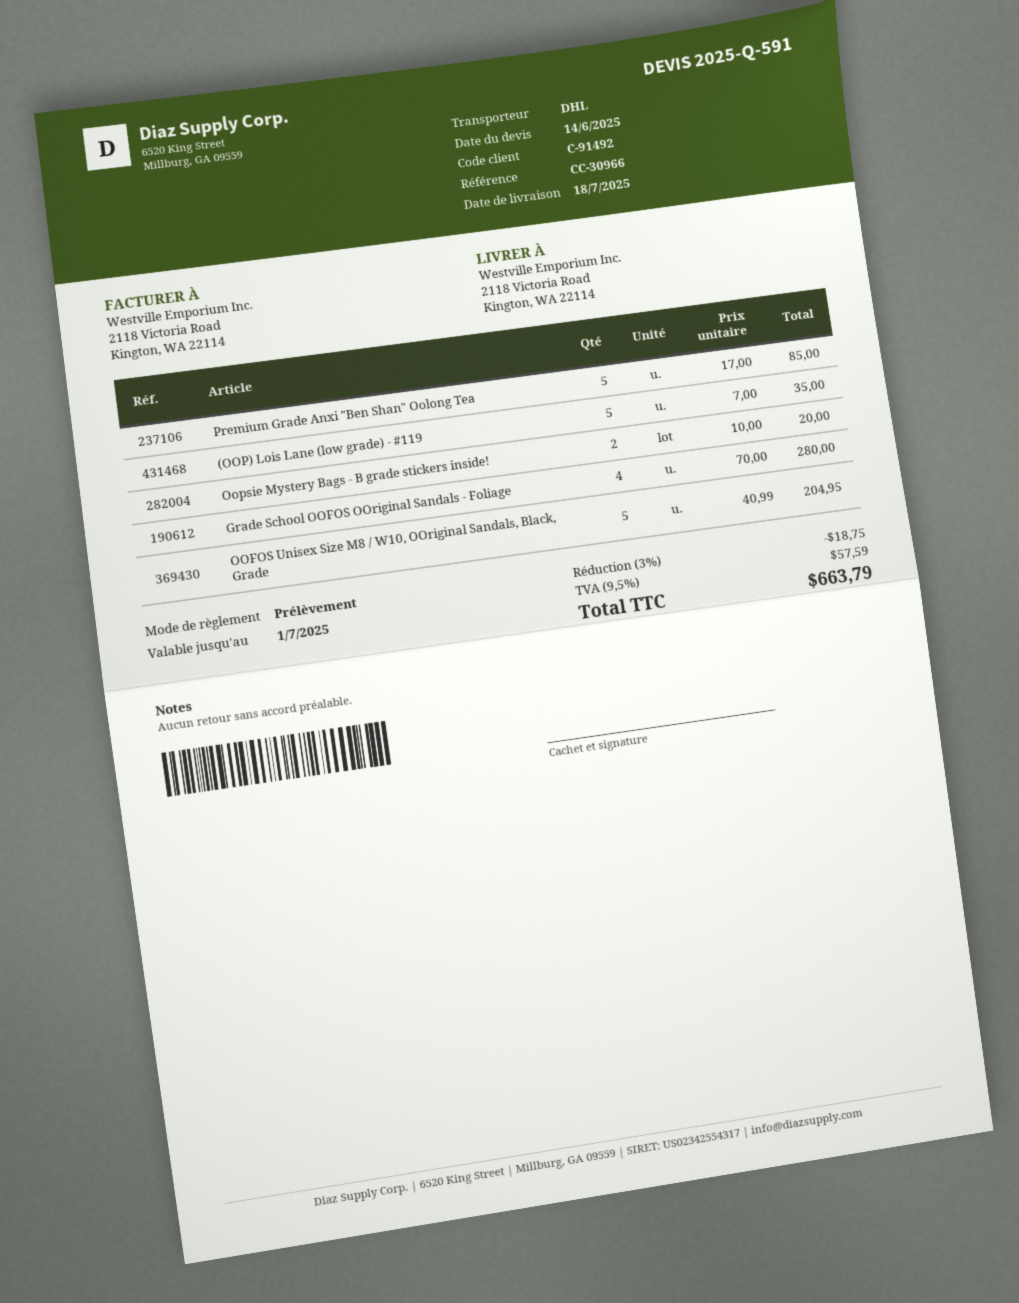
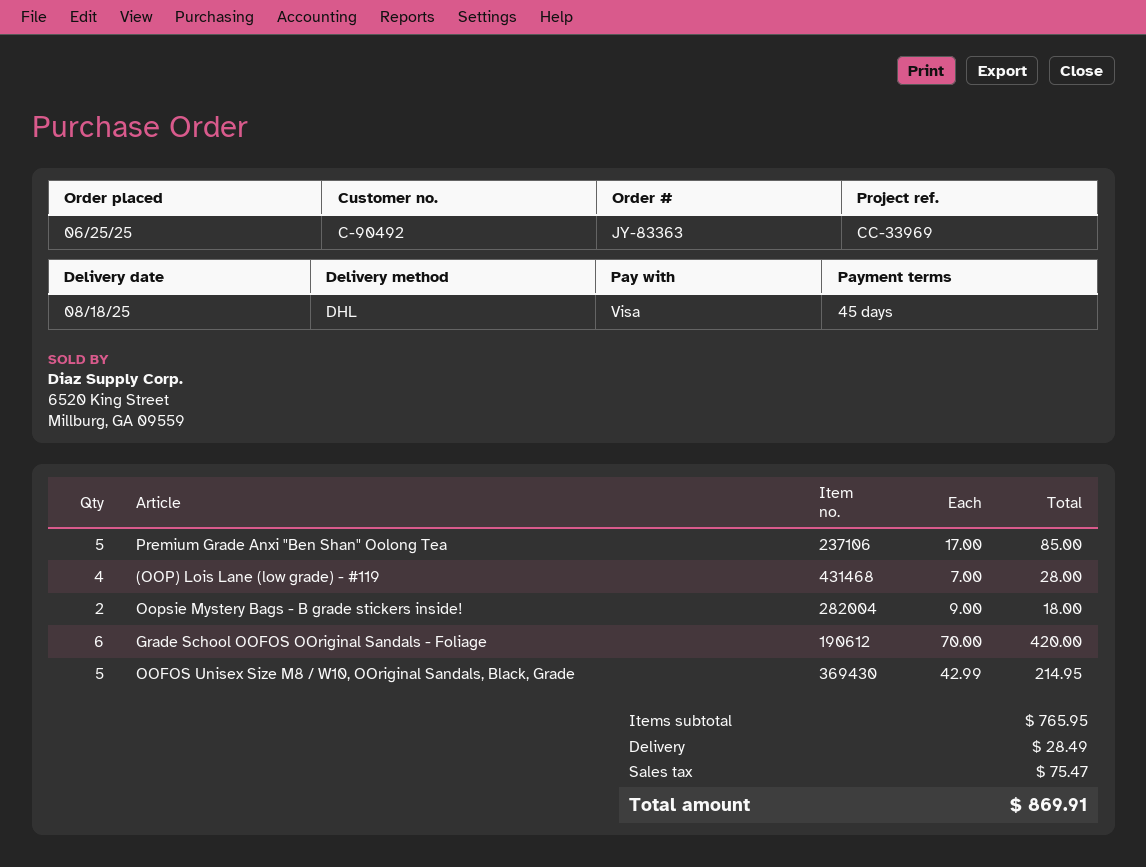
delivery date: 2025-07-18 -> 2025-08-18
customer number: C-91492 -> C-90492
reference: CC-30966 -> CC-33969
payment method: direct debit -> Visa
(OOP) Lois Lane (low grade) - #119: 5 x 7.00 = 35.00 -> 4 x 7.00 = 28.00
Oopsie Mystery Bags - B grade stickers inside!: 2 x 10.00 = 20.00 -> 2 x 9.00 = 18.00
Grade School OOFOS OOriginal Sandals - Foliage: 4 x 70.00 = 280.00 -> 6 x 70.00 = 420.00
OOFOS Unisex Size M8 / W10, OOriginal Sandals, Black, Grade: 5 x 40.99 = 204.95 -> 5 x 42.99 = 214.95
discount: 3% = 18.75 -> none
shipping: none -> 28.49
tax: 57.59 -> 75.47
total: 663.79 -> 869.91

